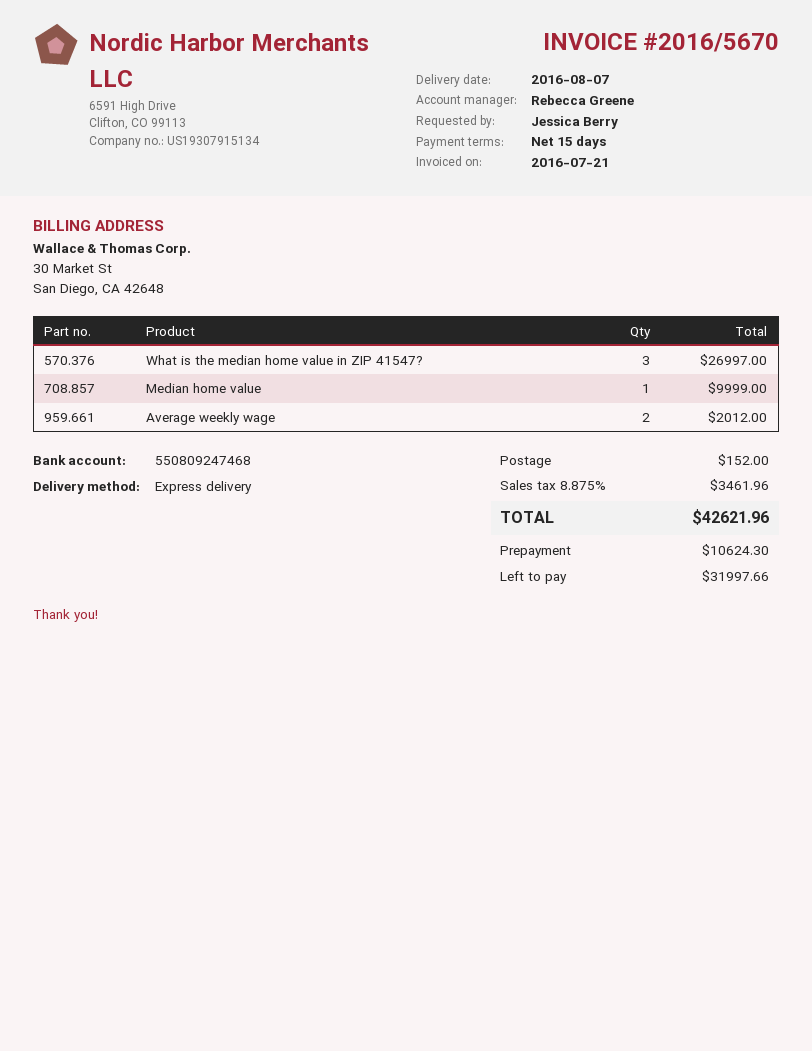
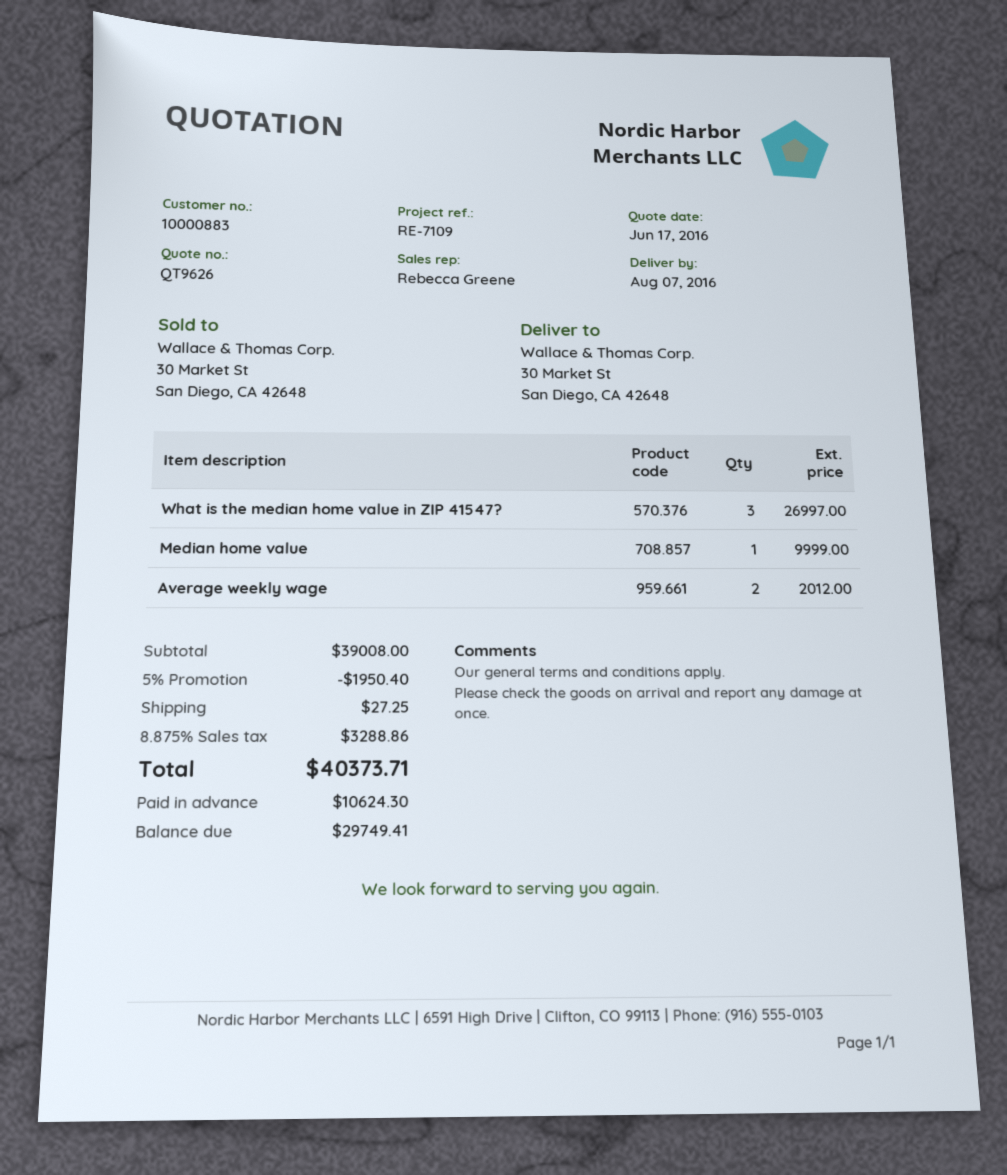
discount: none -> 5% = 1950.40
shipping: 152.00 -> 27.25
tax: 8.875% = 3461.96 -> 8.875% = 3288.86
total: 42621.96 -> 40373.71
balance: 31997.66 -> 29749.41

